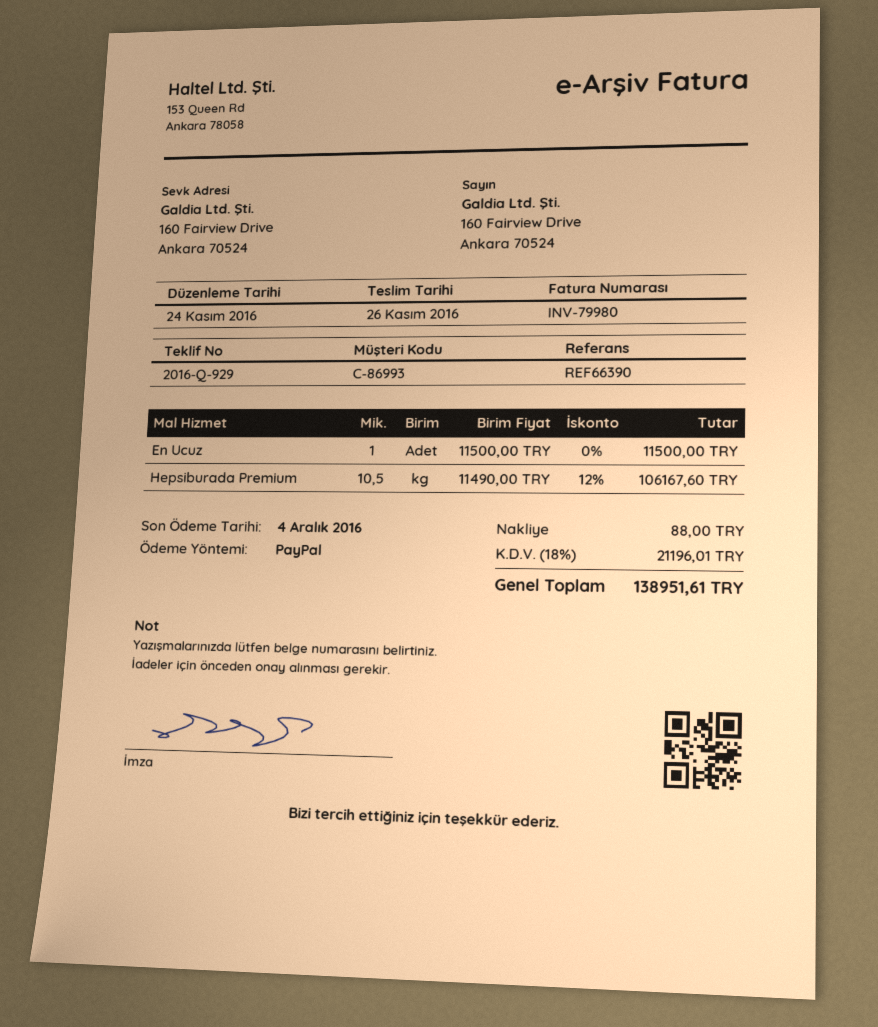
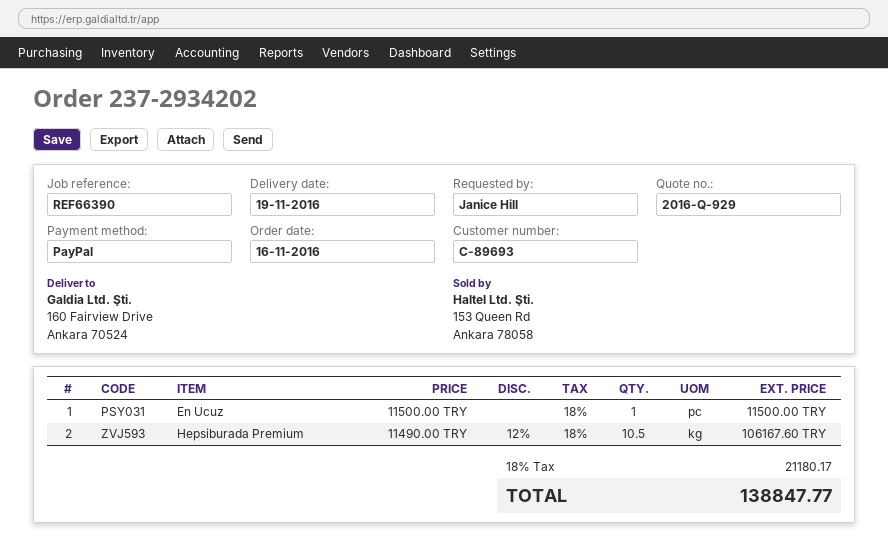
delivery date: 2016-11-26 -> 2016-11-19
customer number: C-86993 -> C-89693
shipping: 88.00 -> none
tax: 18% = 21196.01 -> 18% = 21180.17
total: 138951.61 -> 138847.77

